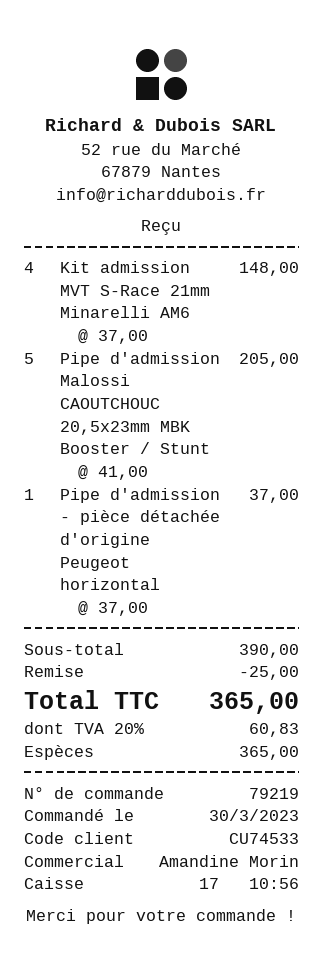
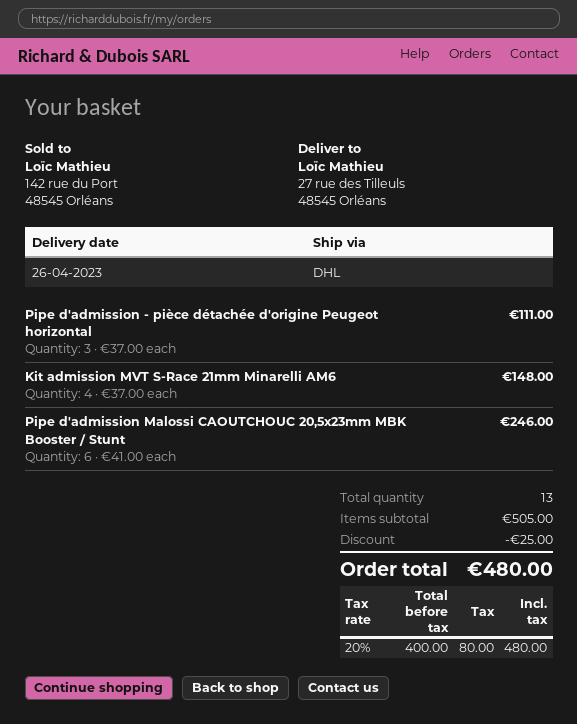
Pipe d'admission Malossi CAOUTCHOUC 20,5x23mm MBK Booster / Stunt: 5 x 41.00 = 205.00 -> 6 x 41.00 = 246.00
Pipe d'admission - pièce détachée d'origine Peugeot horizontal: 1 x 37.00 = 37.00 -> 3 x 37.00 = 111.00
subtotal: 390.00 -> 505.00
tax: 20% = 60.83 -> 20% = 80.00
total: 365.00 -> 480.00

